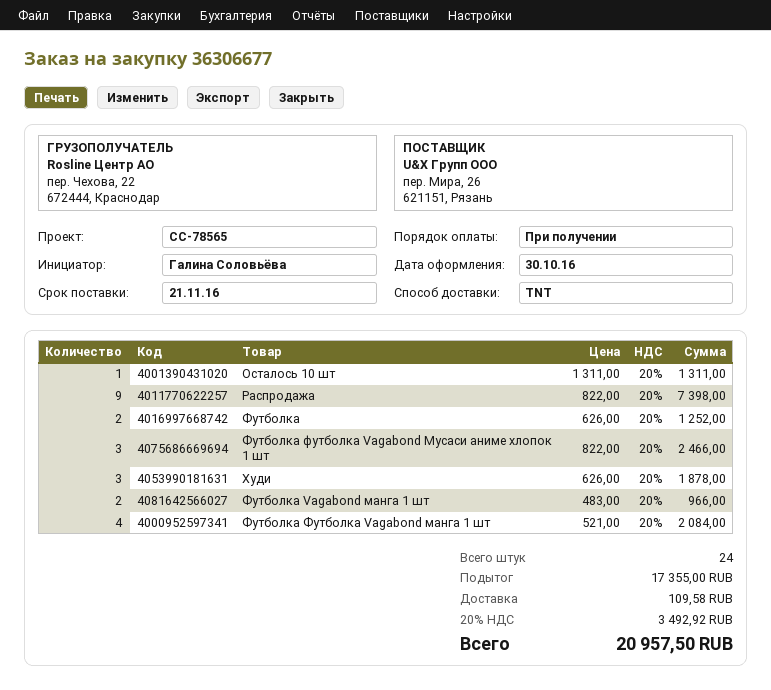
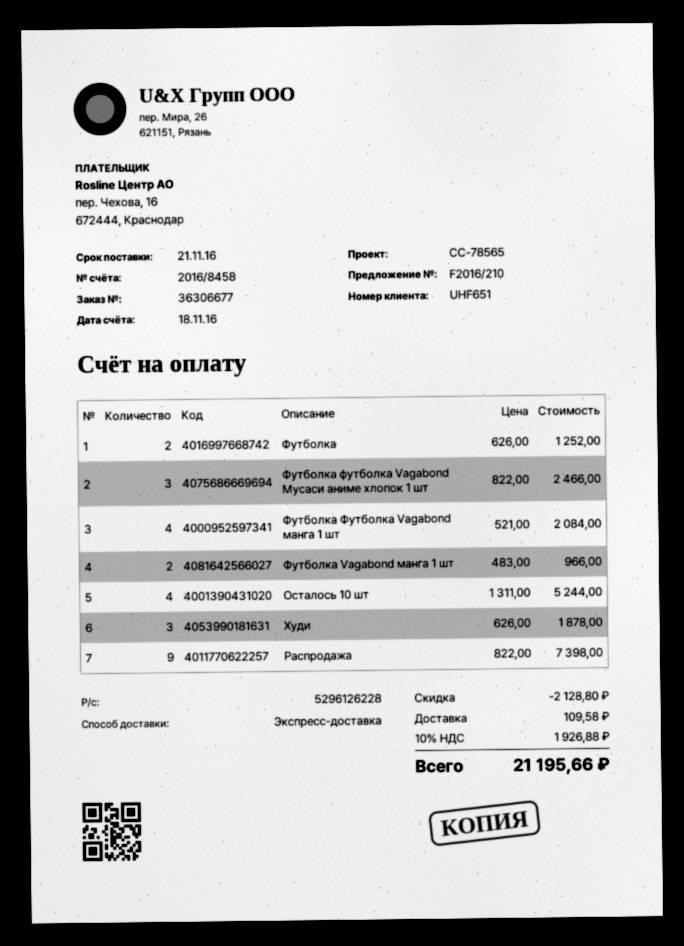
shipping method: TNT -> express
Осталось 10 шт: 1 x 1311.00 = 1311.00 -> 4 x 1311.00 = 5244.00
discount: none -> 2128.80
tax: 20% = 3492.92 -> 10% = 1926.88
total: 20957.50 -> 21195.66

